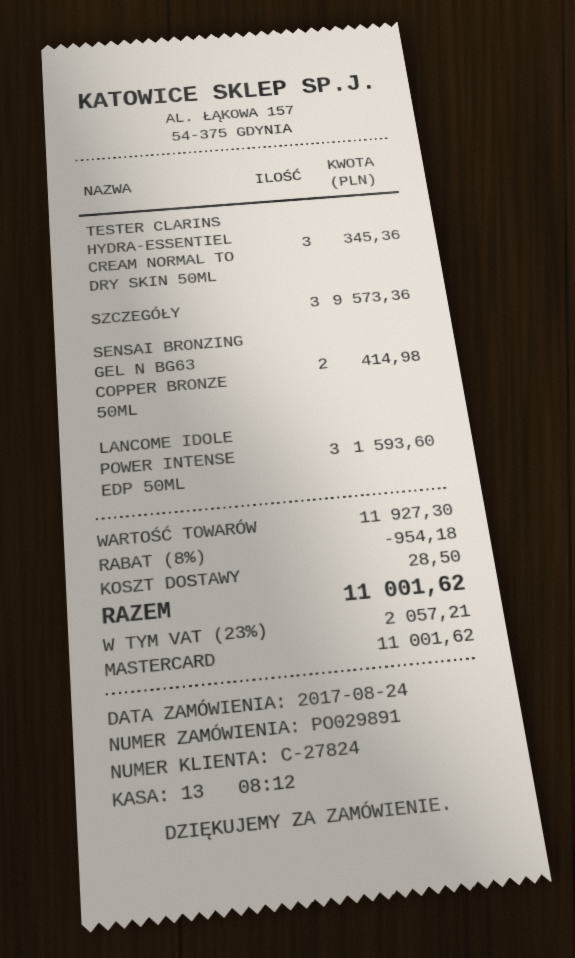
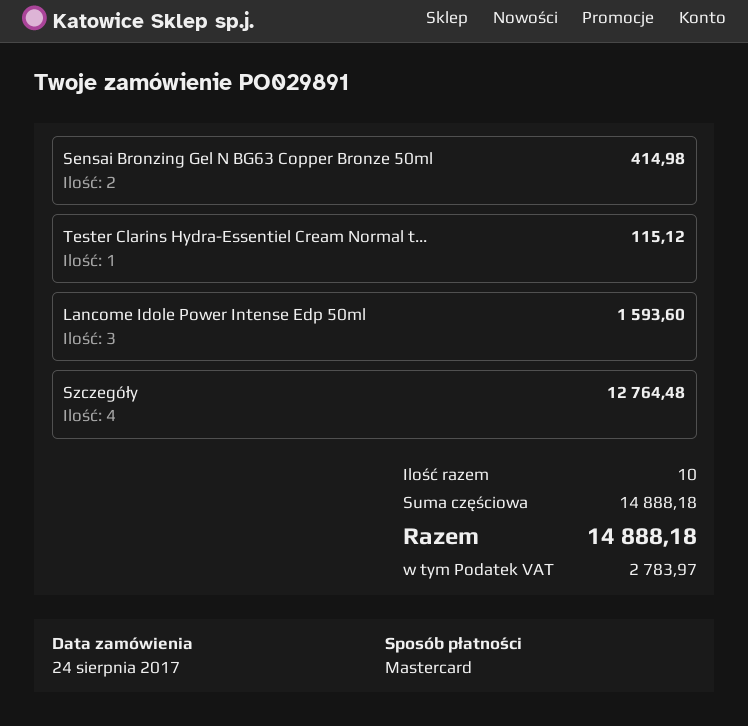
TESTER CLARINS HYDRA-ESSENTIEL CREAM NORMAL TO DRY SKIN 50ML: 3 for 345.36 -> 1 for 115.12
SZCZEGÓŁY: 3 for 9573.36 -> 4 for 12764.48
subtotal: 11927.30 -> 14888.18
discount: 8% = 954.18 -> none
shipping: 28.50 -> none
tax: 2057.21 -> 2783.97
total: 11001.62 -> 14888.18

